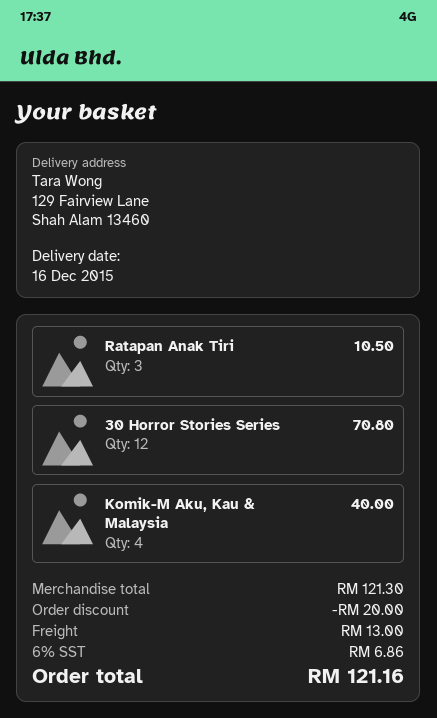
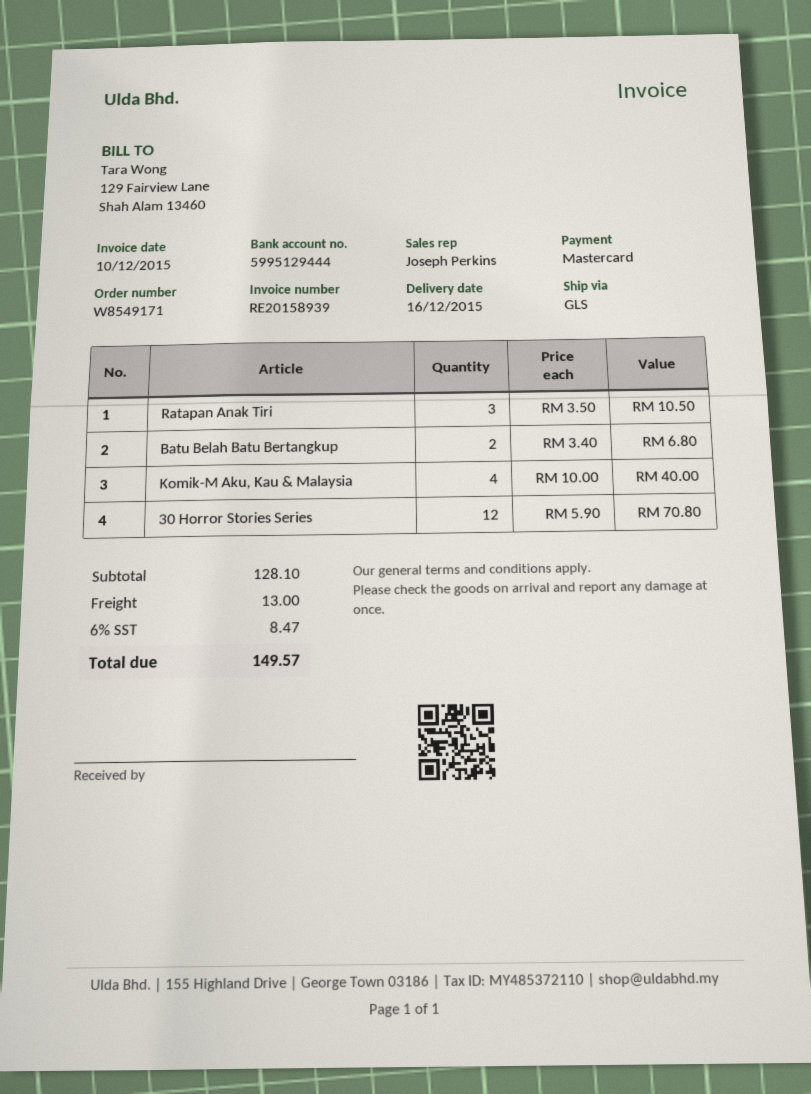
Batu Belah Batu Bertangkup: none -> 2 for 6.80
subtotal: 121.30 -> 128.10
discount: 20.00 -> none
tax: 6% = 6.86 -> 6% = 8.47
total: 121.16 -> 149.57

